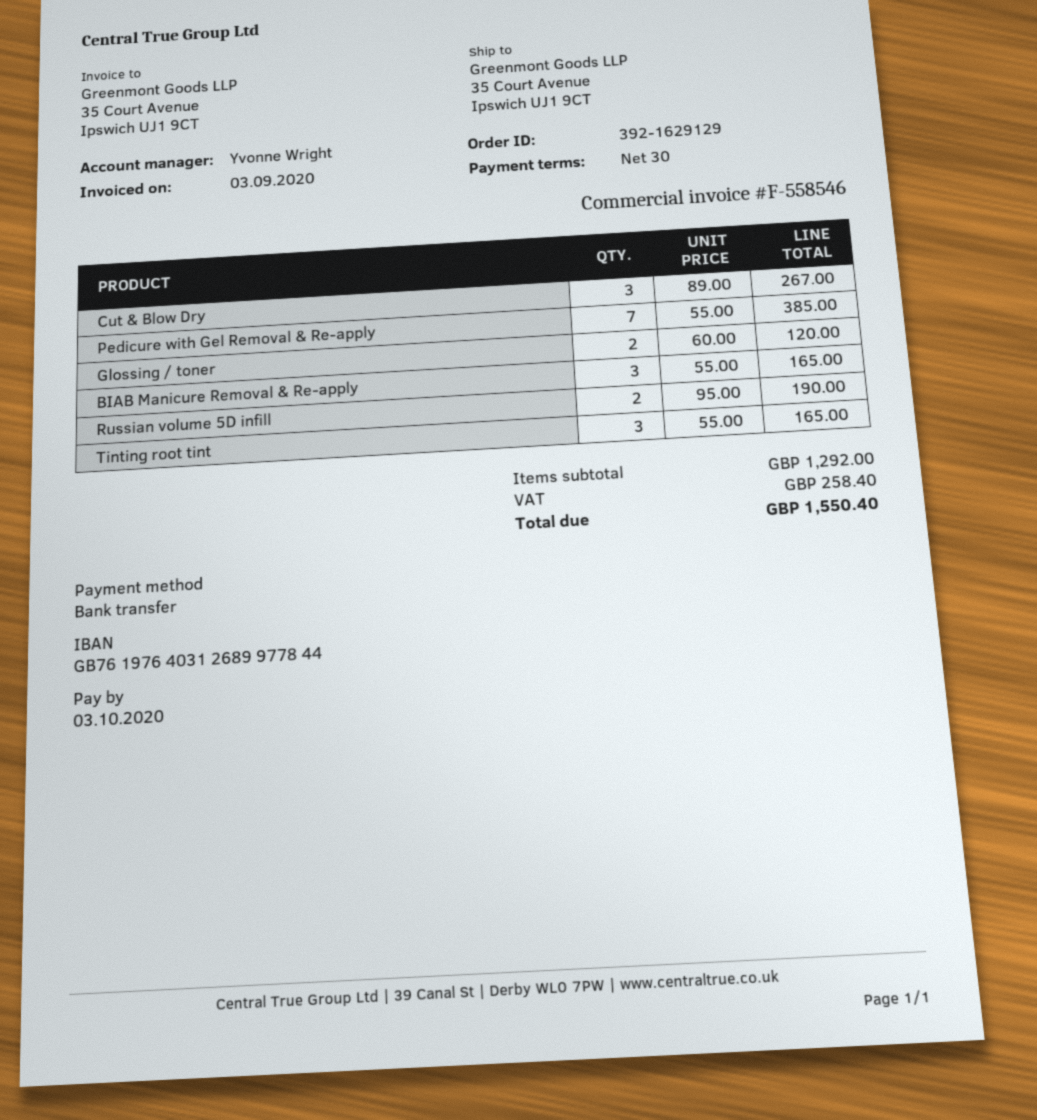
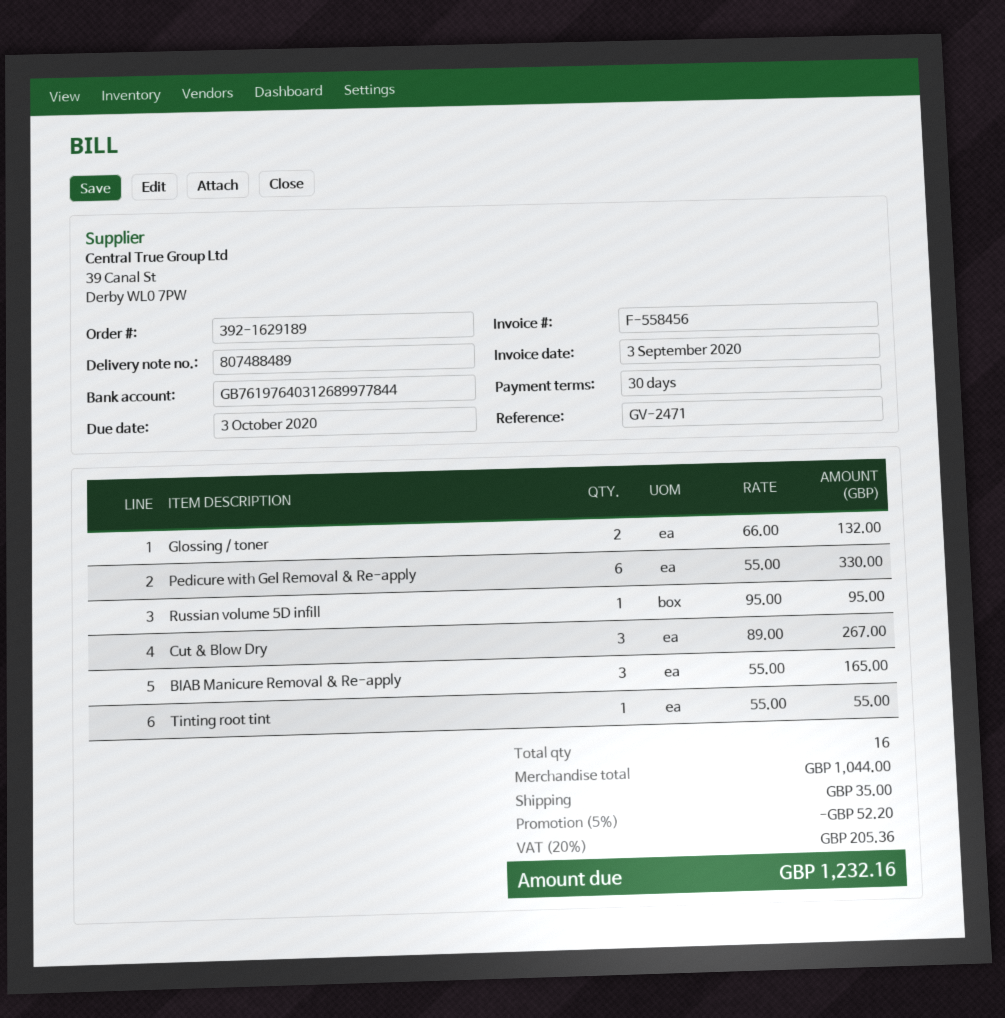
order number: 392-1629129 -> 392-1629189
invoice number: F-558546 -> F-558456
Pedicure with Gel Removal & Re-apply: 7 x 55.00 = 385.00 -> 6 x 55.00 = 330.00
Glossing / toner: 2 x 60.00 = 120.00 -> 2 x 66.00 = 132.00
Russian volume 5D infill: 2 x 95.00 = 190.00 -> 1 x 95.00 = 95.00
Tinting root tint: 3 x 55.00 = 165.00 -> 1 x 55.00 = 55.00
subtotal: 1292.00 -> 1044.00
discount: none -> 5% = 52.20
shipping: none -> 35.00
tax: 258.40 -> 205.36
total: 1550.40 -> 1232.16

